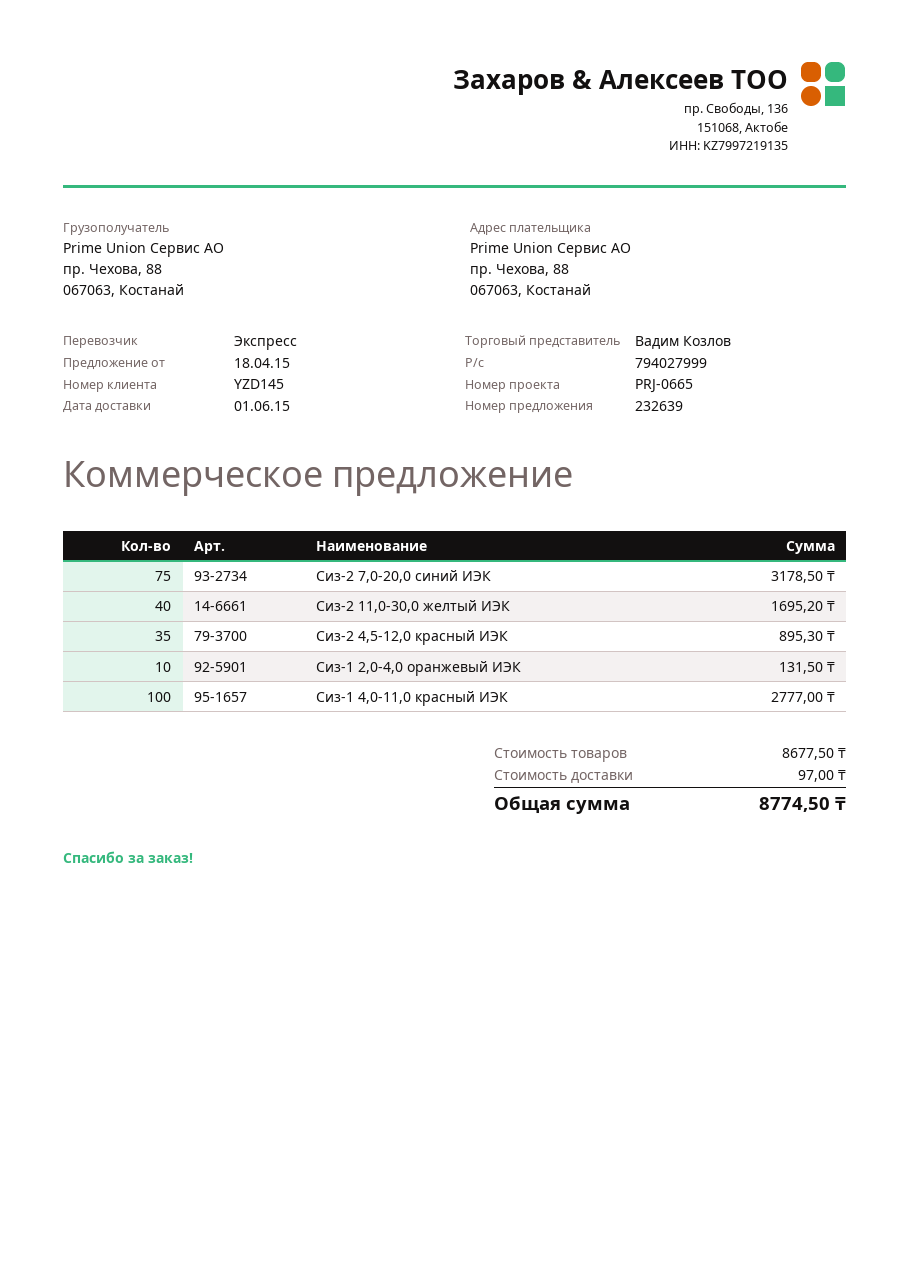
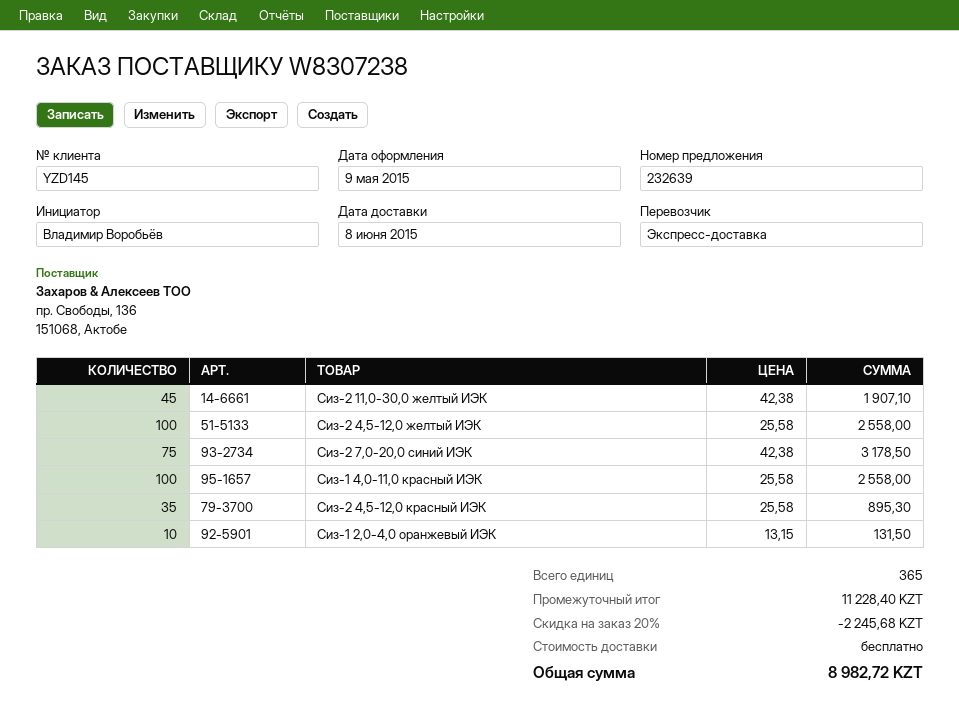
delivery date: 2015-06-01 -> 2015-06-08
Сиз-2 11,0-30,0 желтый ИЭК: 40 for 1695.20 -> 45 for 1907.10
Сиз-1 4,0-11,0 красный ИЭК: 100 for 2777.00 -> 100 for 2558.00
Сиз-2 4,5-12,0 желтый ИЭК: none -> 100 for 2558.00
subtotal: 8677.50 -> 11228.40
discount: none -> 20% = 2245.68
shipping: 97.00 -> 0.00
total: 8774.50 -> 8982.72

